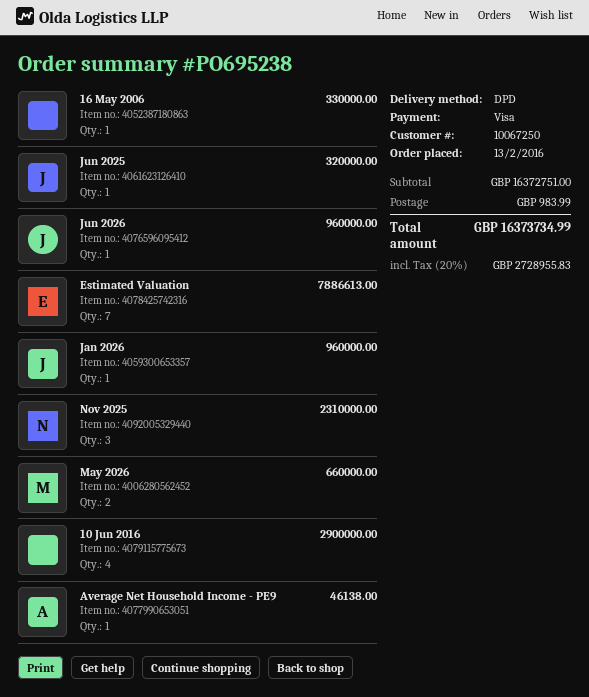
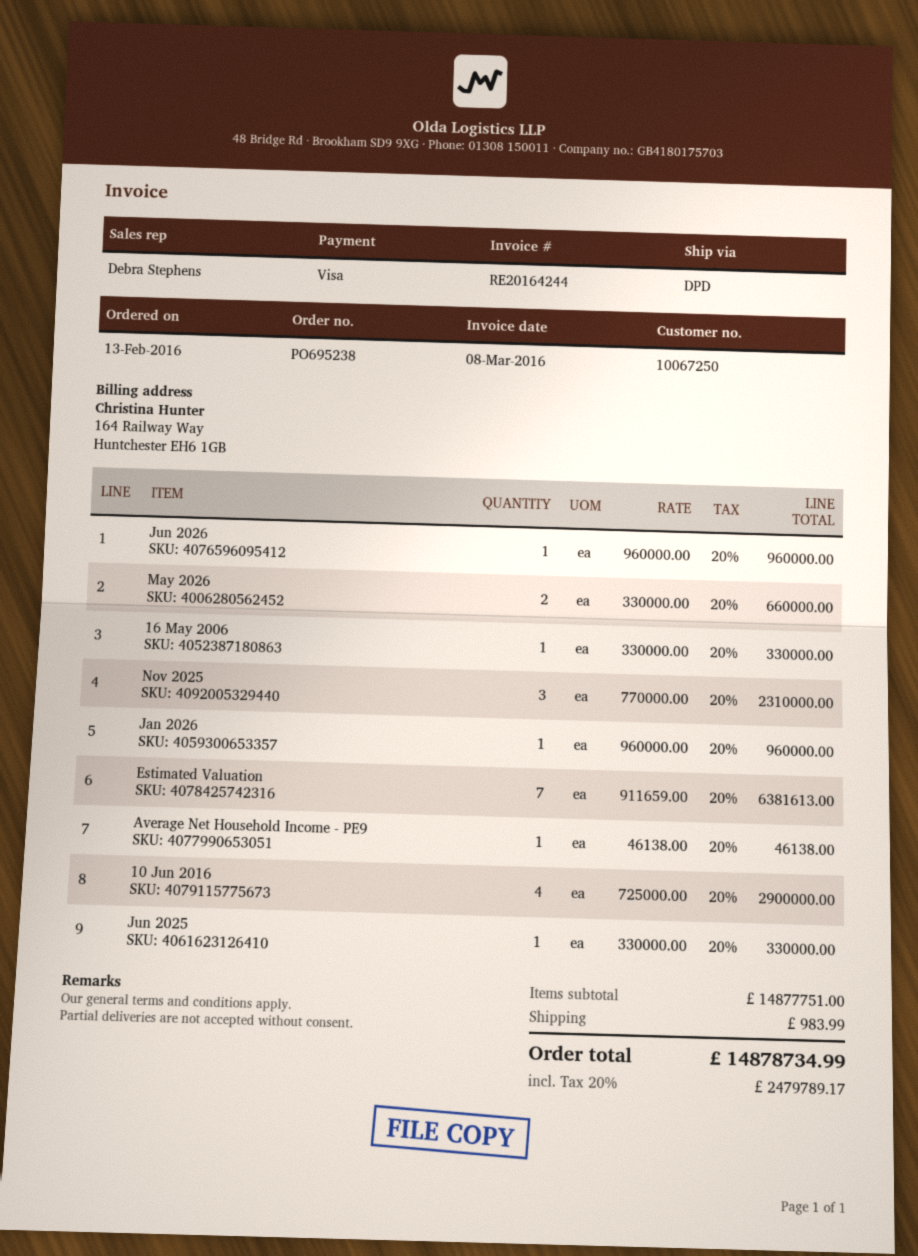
Jun 2025: 1 for 320000.00 -> 1 for 330000.00
Estimated Valuation: 7 for 7886613.00 -> 7 for 6381613.00
subtotal: 16372751.00 -> 14877751.00
tax: 20% = 2728955.83 -> 20% = 2479789.17
total: 16373734.99 -> 14878734.99

